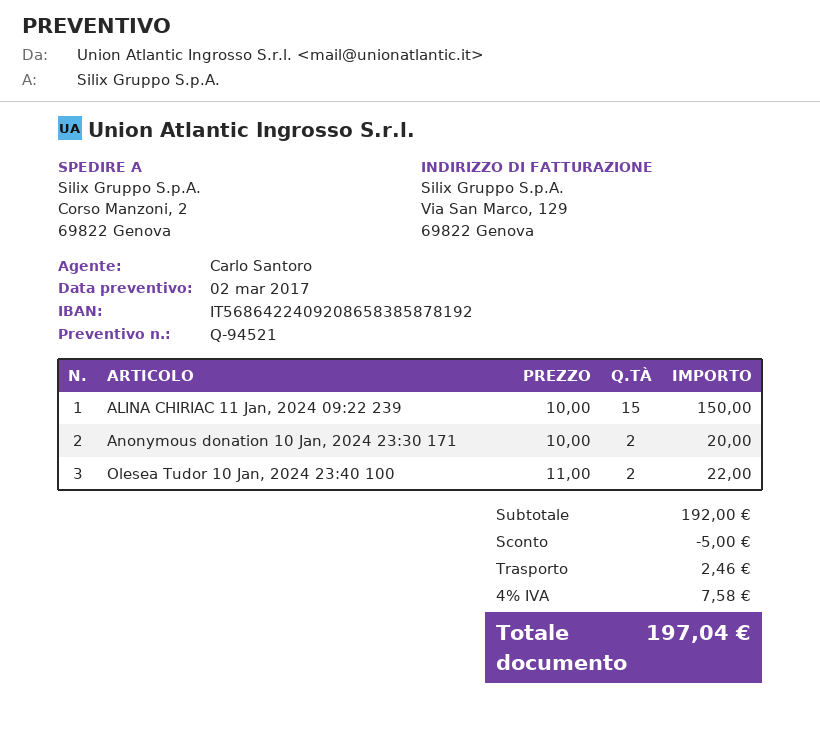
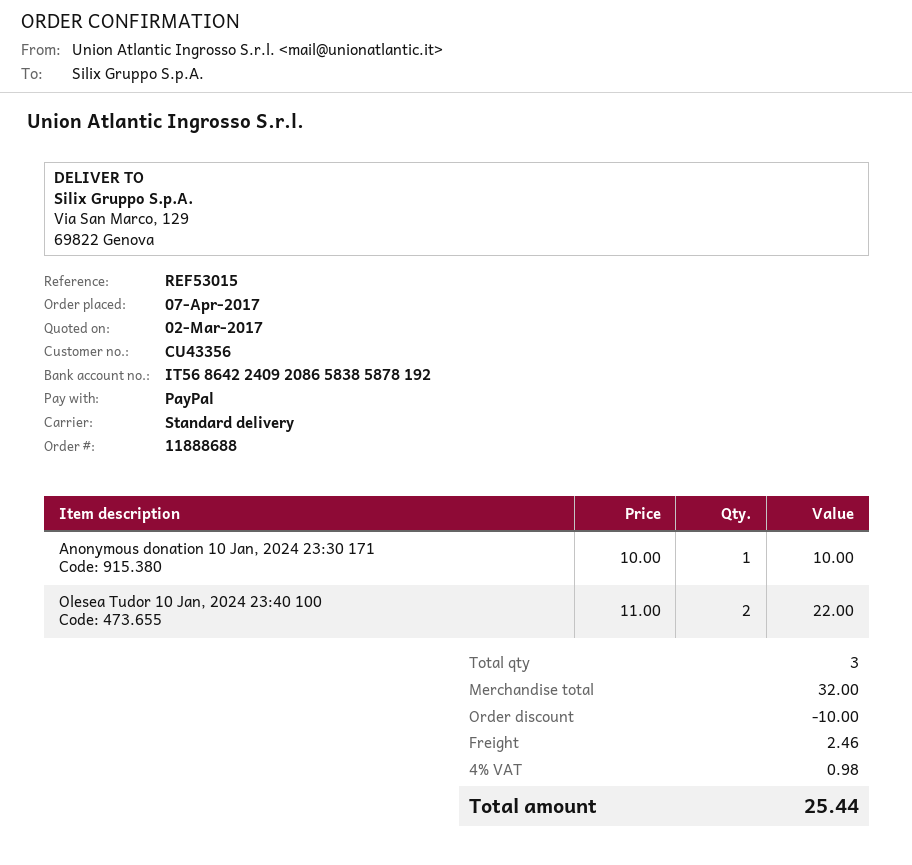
ship to: Corso Manzoni, 2, 69822 Genova -> Via San Marco, 129, 69822 Genova
ALINA CHIRIAC 11 Jan, 2024 09:22 239: 15 x 10.00 = 150.00 -> none
Anonymous donation 10 Jan, 2024 23:30 171: 2 x 10.00 = 20.00 -> 1 x 10.00 = 10.00
subtotal: 192.00 -> 32.00
discount: 5.00 -> 10.00
tax: 4% = 7.58 -> 4% = 0.98
total: 197.04 -> 25.44

